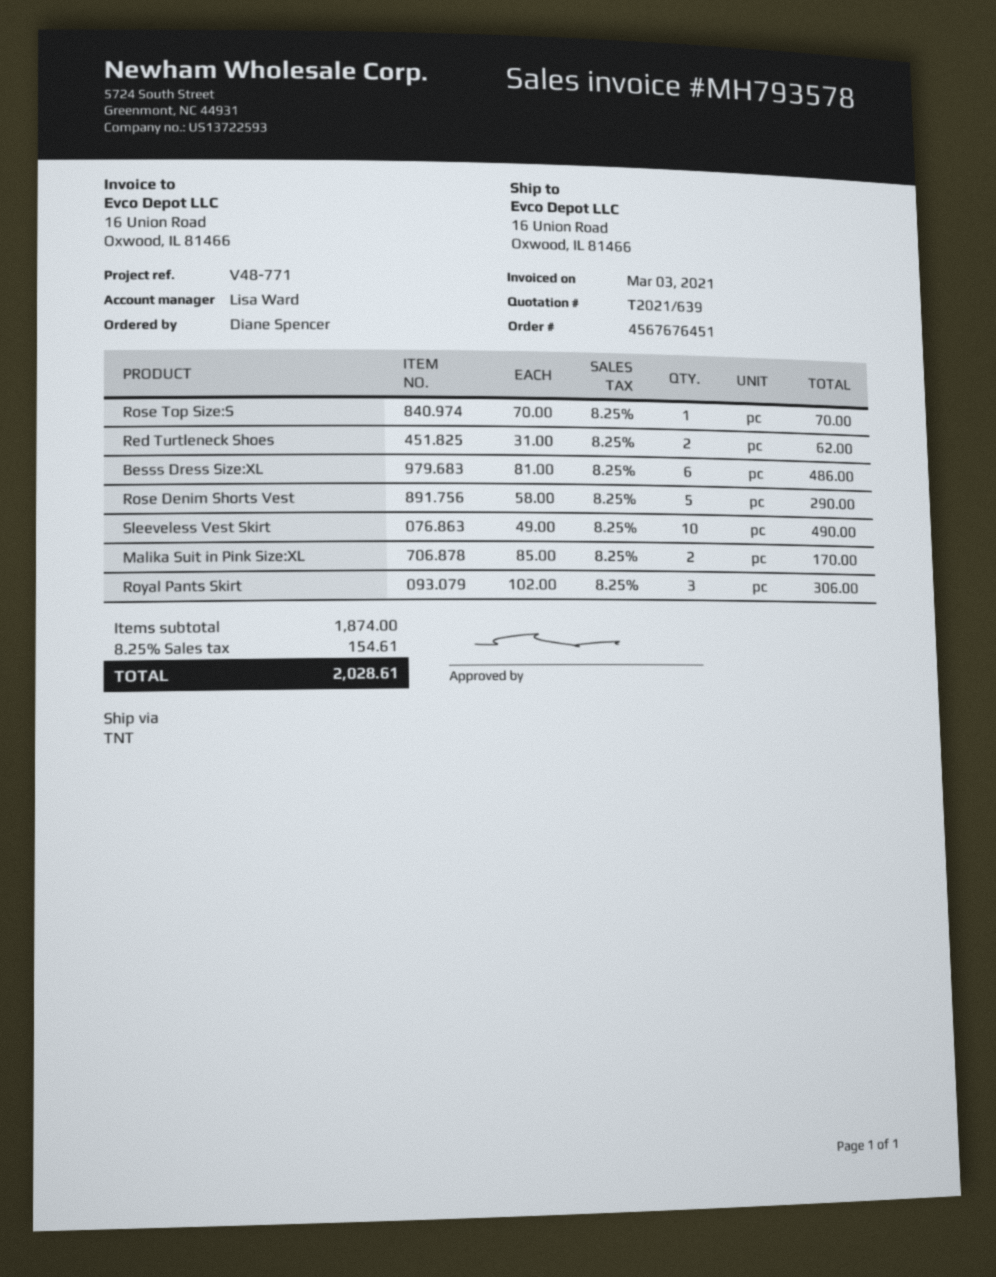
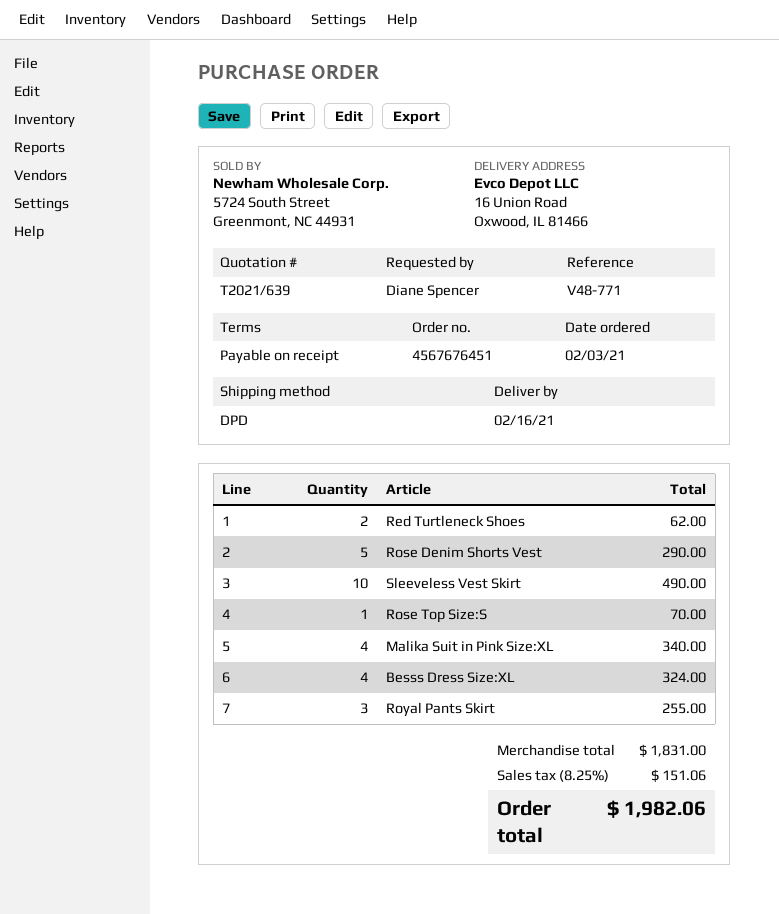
shipping method: TNT -> DPD
Besss Dress Size:XL: 6 for 486.00 -> 4 for 324.00
Malika Suit in Pink Size:XL: 2 for 170.00 -> 4 for 340.00
Royal Pants Skirt: 3 for 306.00 -> 3 for 255.00
subtotal: 1874.00 -> 1831.00
tax: 8.25% = 154.61 -> 8.25% = 151.06
total: 2028.61 -> 1982.06

